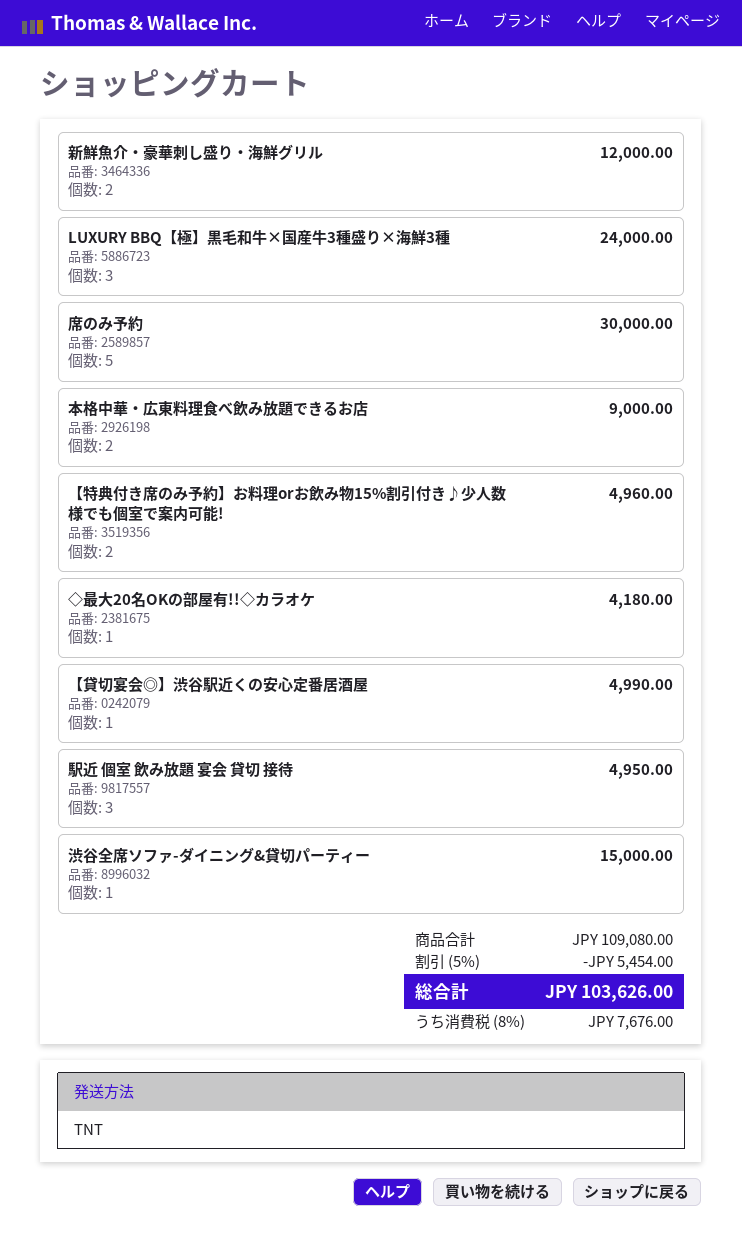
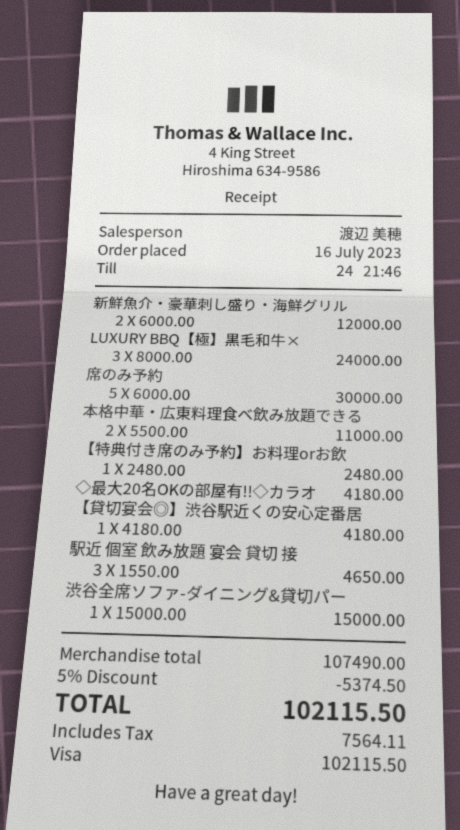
本格中華・広東料理食べ飲み放題できるお店: 2 for 9000.00 -> 2 for 11000.00
【特典付き席のみ予約】お料理orお飲み物15%割引付き♪少人数様でも個室で案内可能!: 2 for 4960.00 -> 1 for 2480.00
【貸切宴会◎】渋谷駅近くの安心定番居酒屋: 1 for 4990.00 -> 1 for 4180.00
駅近 個室 飲み放題 宴会 貸切 接待: 3 for 4950.00 -> 3 for 4650.00
subtotal: 109080.00 -> 107490.00
discount: 5% = 5454.00 -> 5% = 5374.50
tax: 7676.00 -> 7564.11
total: 103626.00 -> 102115.50

